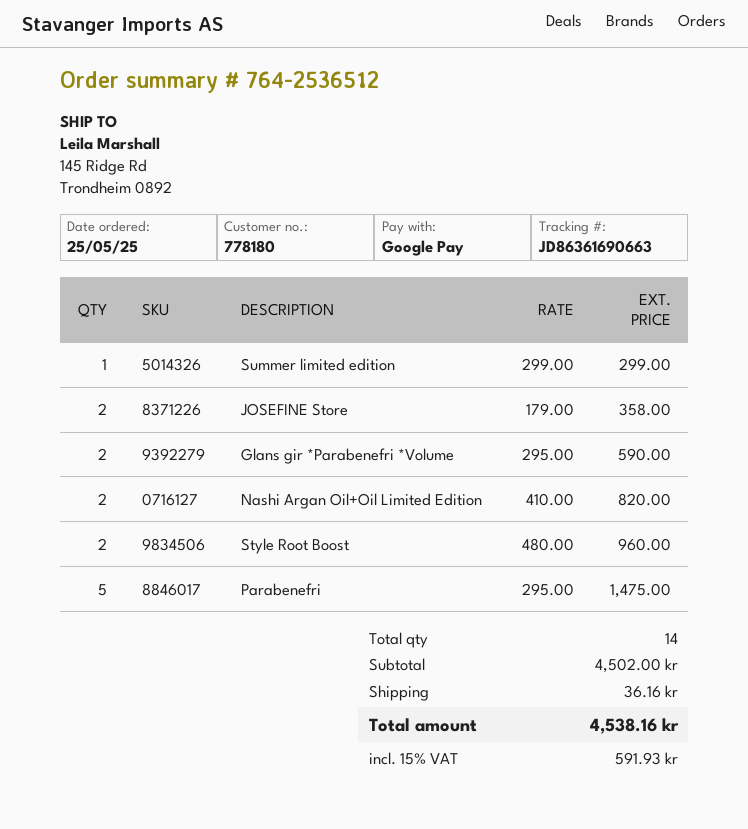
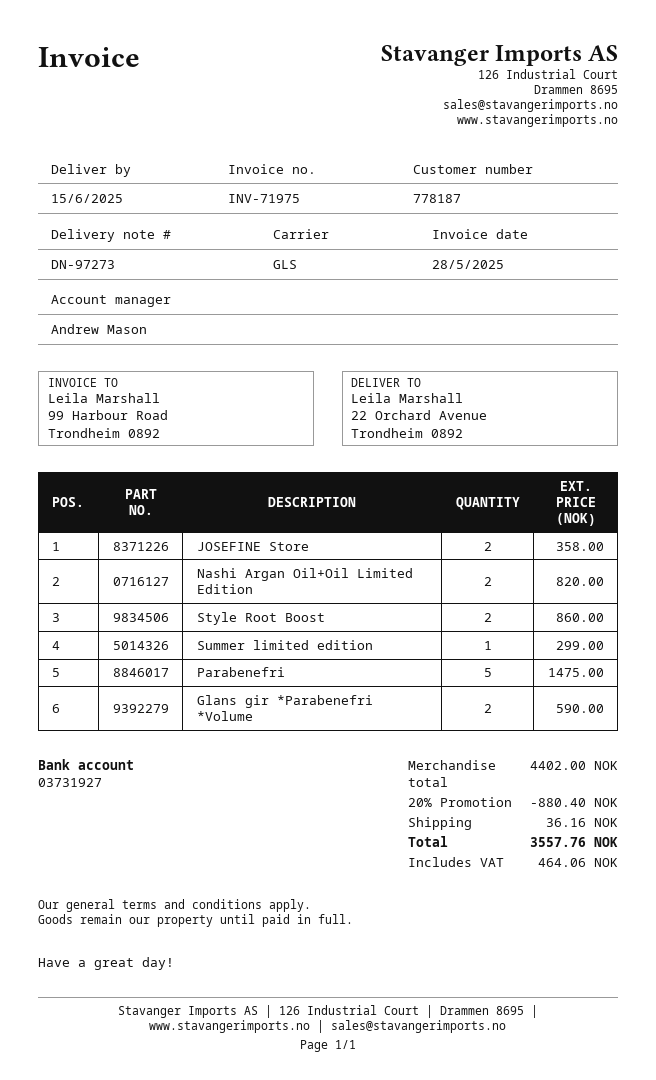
customer number: 778180 -> 778187
ship to: 145 Ridge Rd, Trondheim 0892 -> 22 Orchard Avenue, Trondheim 0892
Style Root Boost: 2 for 960.00 -> 2 for 860.00
subtotal: 4502.00 -> 4402.00
discount: none -> 20% = 880.40
tax: 591.93 -> 464.06
total: 4538.16 -> 3557.76

